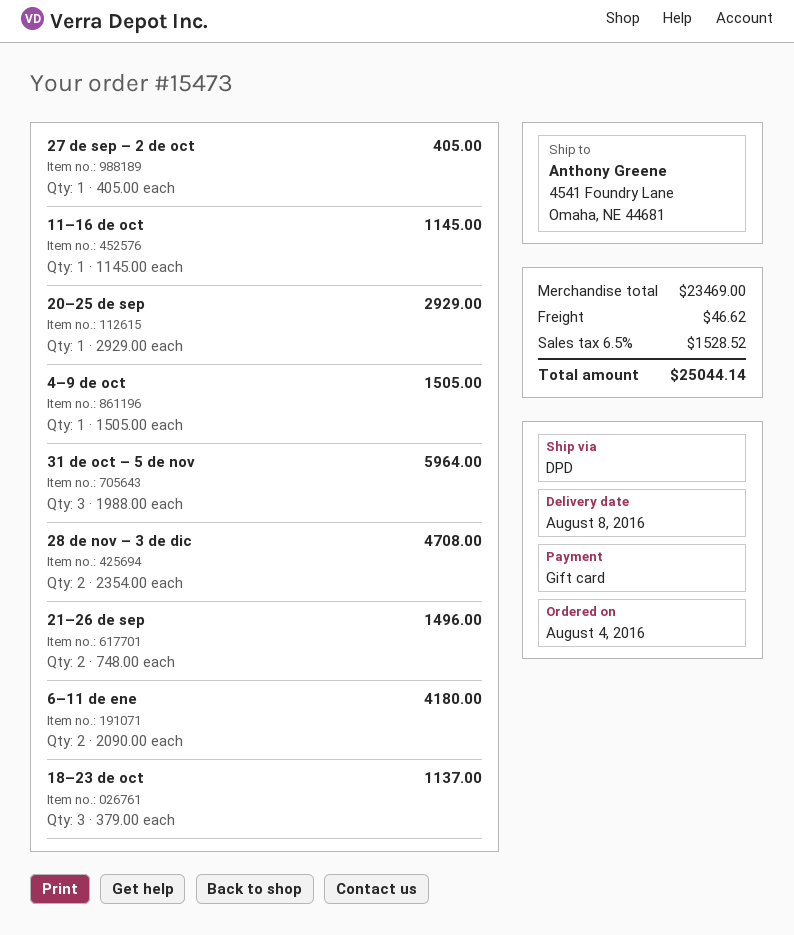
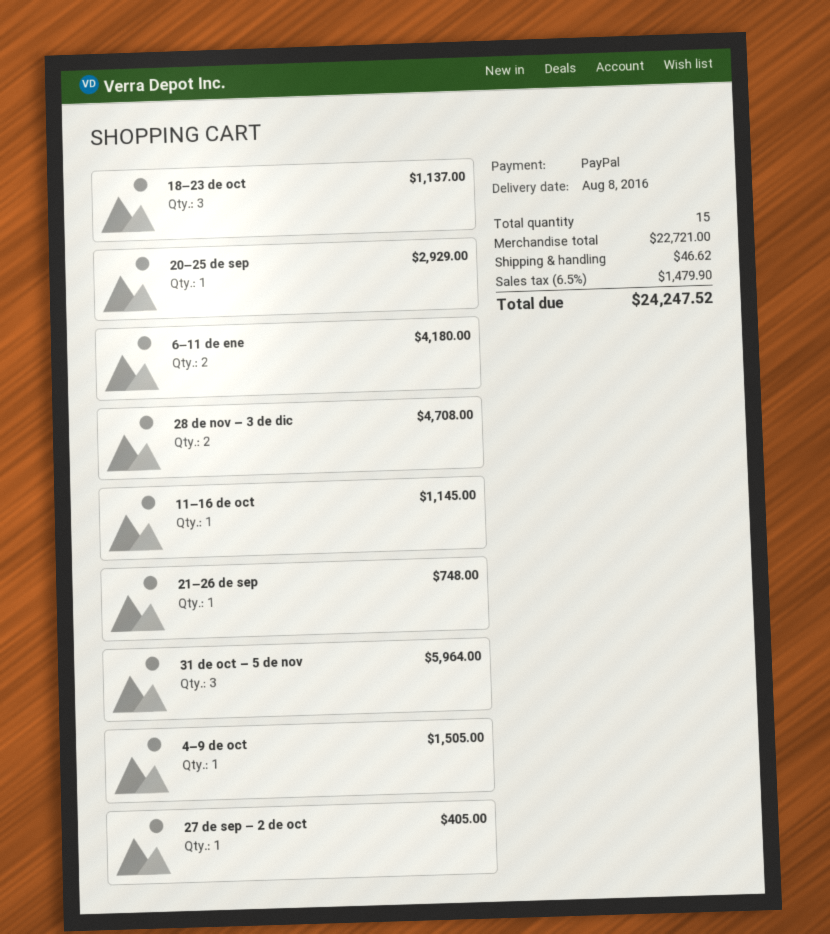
payment method: gift card -> PayPal
21–26 de sep: 2 for 1496.00 -> 1 for 748.00
subtotal: 23469.00 -> 22721.00
tax: 6.5% = 1528.52 -> 6.5% = 1479.90
total: 25044.14 -> 24247.52

